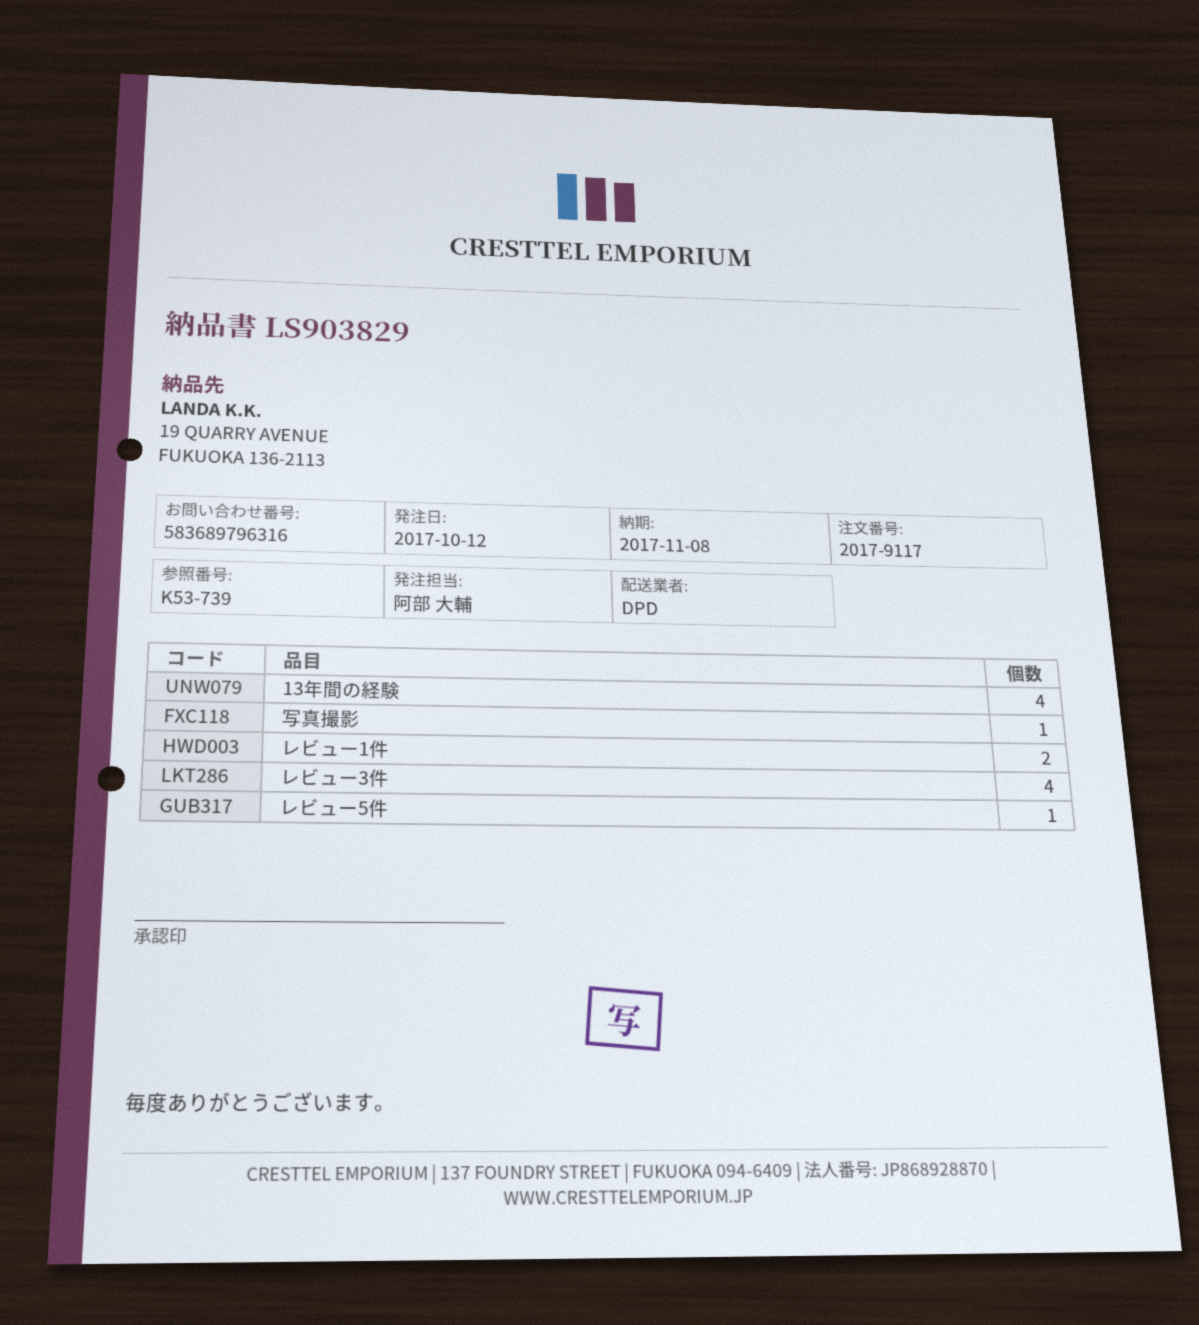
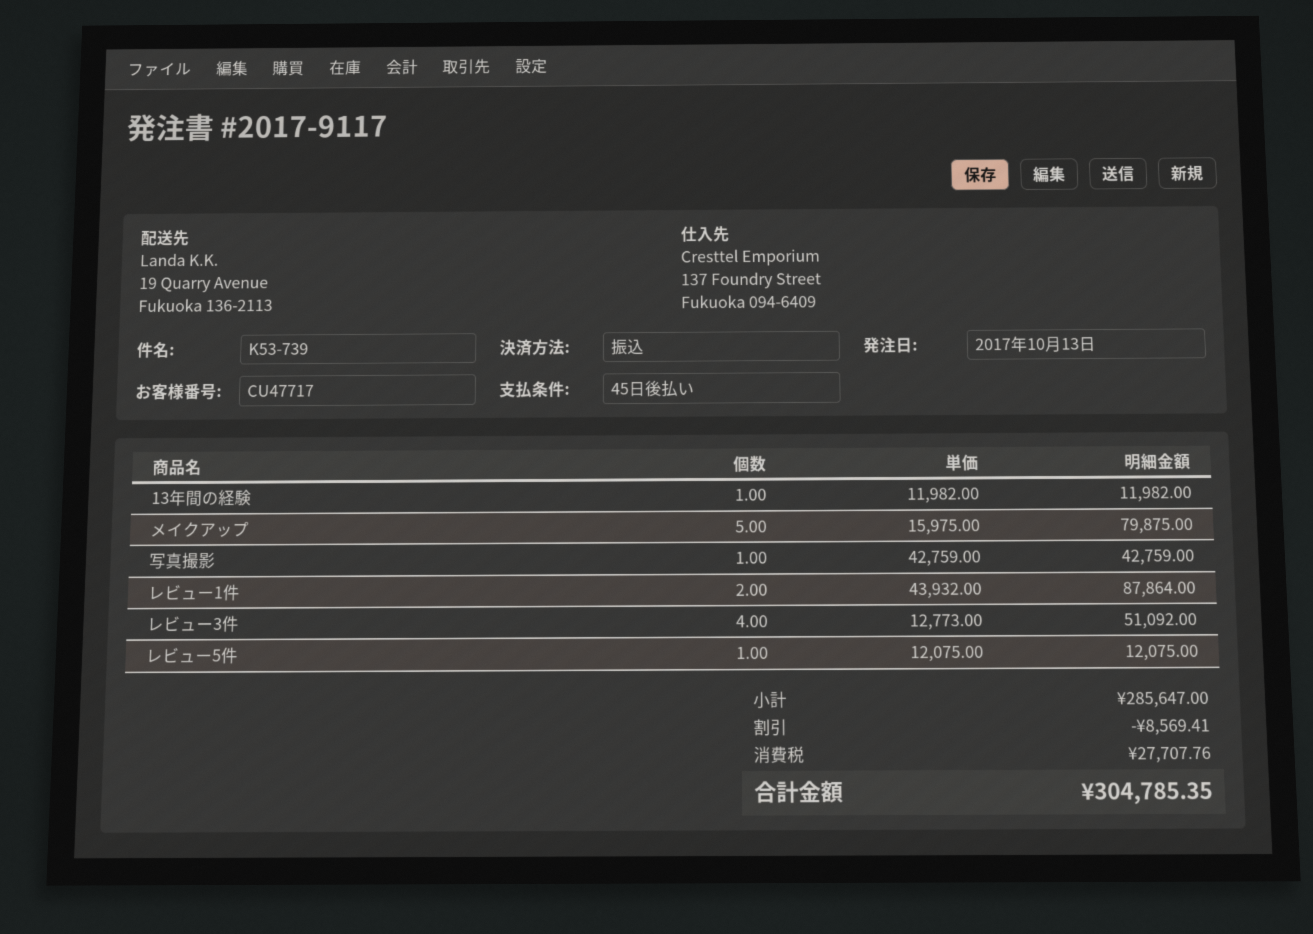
order date: 2017-10-12 -> 2017-10-13
13年間の経験: 4 -> 1
メイクアップ: none -> 5

